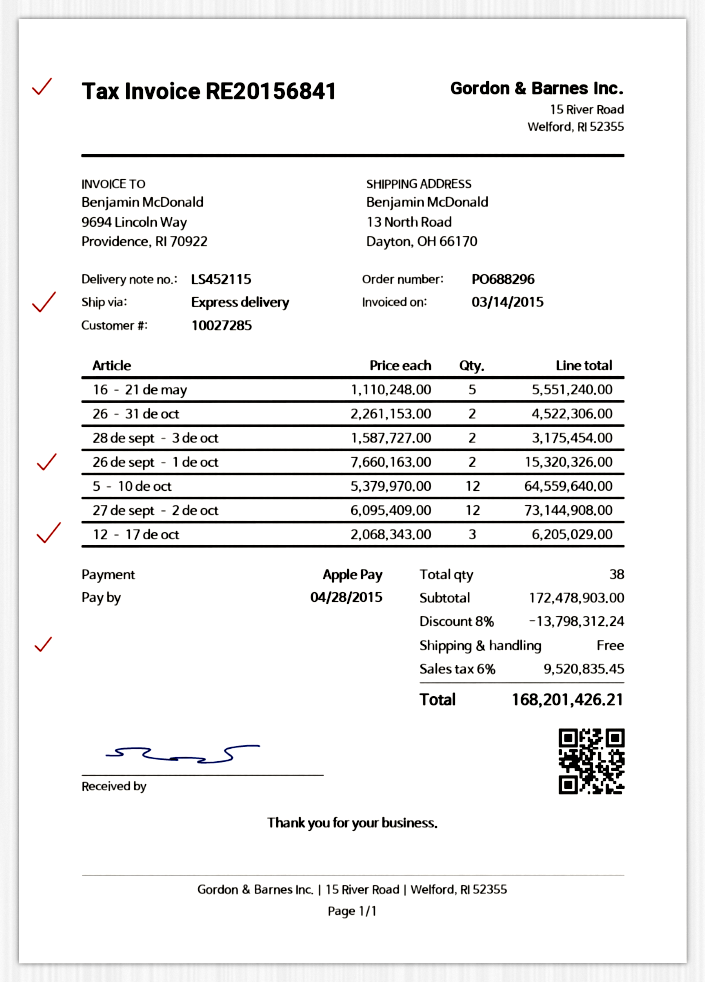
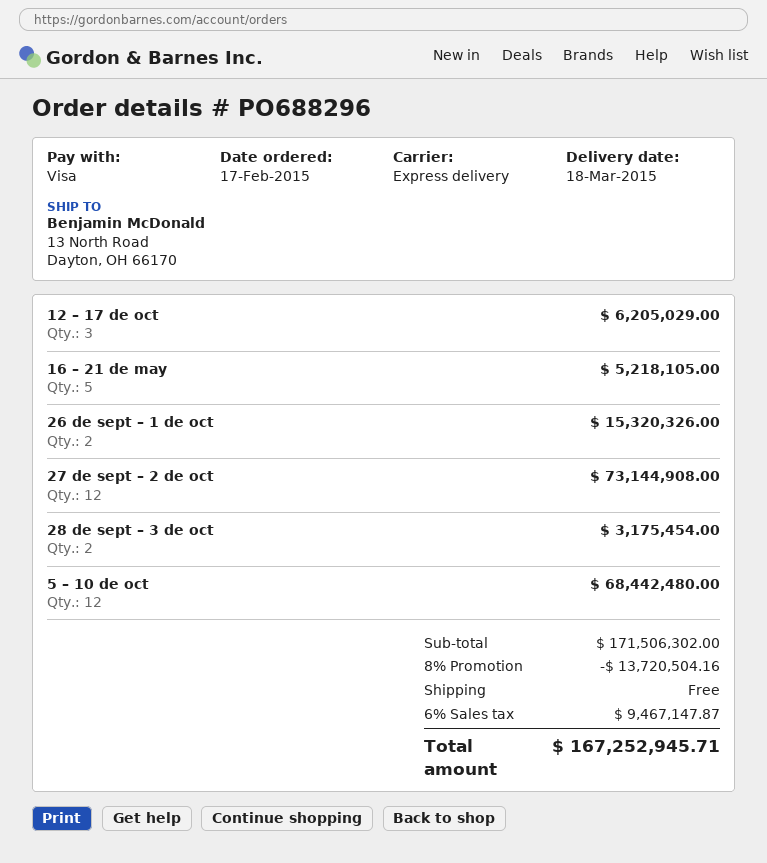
payment method: Apple Pay -> Visa
16 – 21 de may: 5 for 5551240.00 -> 5 for 5218105.00
26 – 31 de oct: 2 for 4522306.00 -> none
5 – 10 de oct: 12 for 64559640.00 -> 12 for 68442480.00
subtotal: 172478903.00 -> 171506302.00
discount: 8% = 13798312.24 -> 8% = 13720504.16
tax: 6% = 9520835.45 -> 6% = 9467147.87
total: 168201426.21 -> 167252945.71

